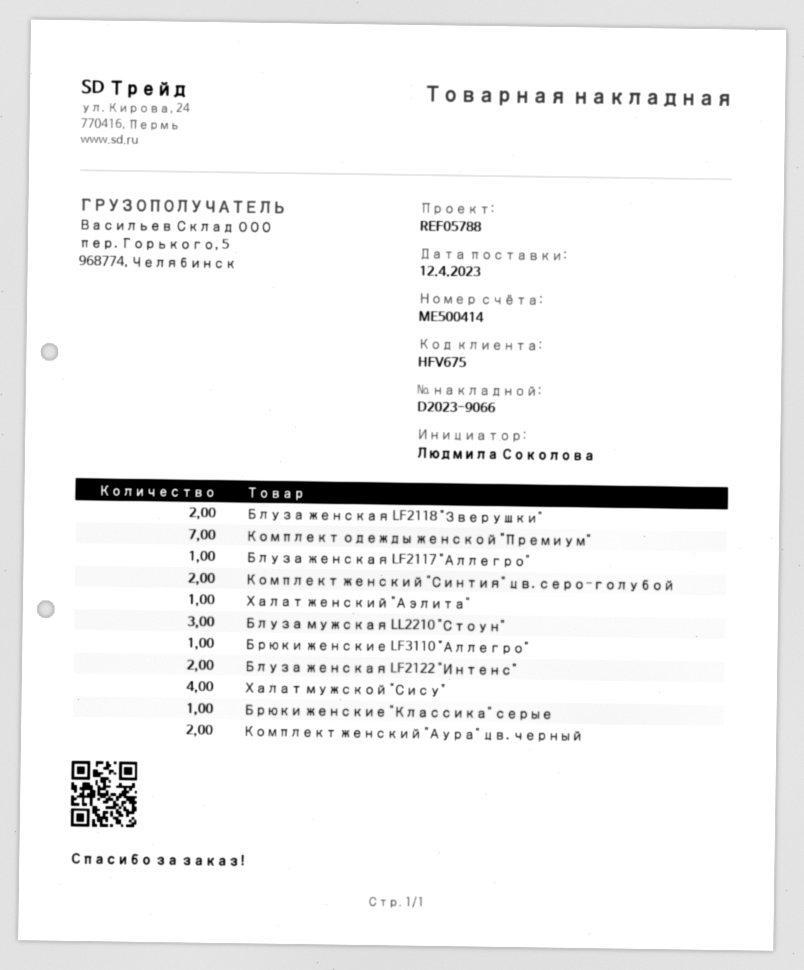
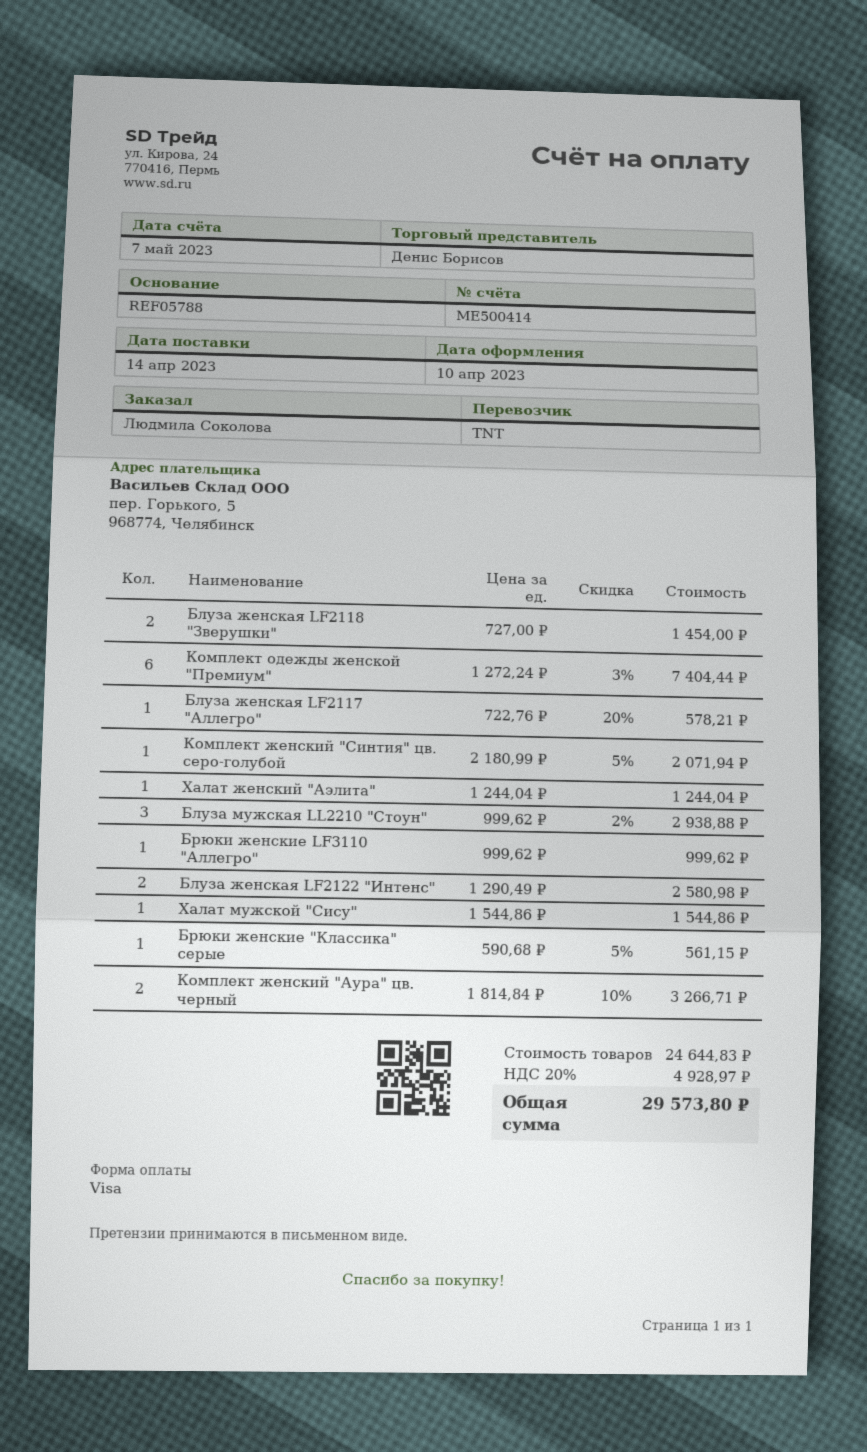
delivery date: 2023-04-12 -> 2023-04-14
Комплект одежды женской "Премиум": 7 -> 6
Комплект женский "Синтия" цв. серо-голубой: 2 -> 1
Халат мужской "Сису": 4 -> 1

